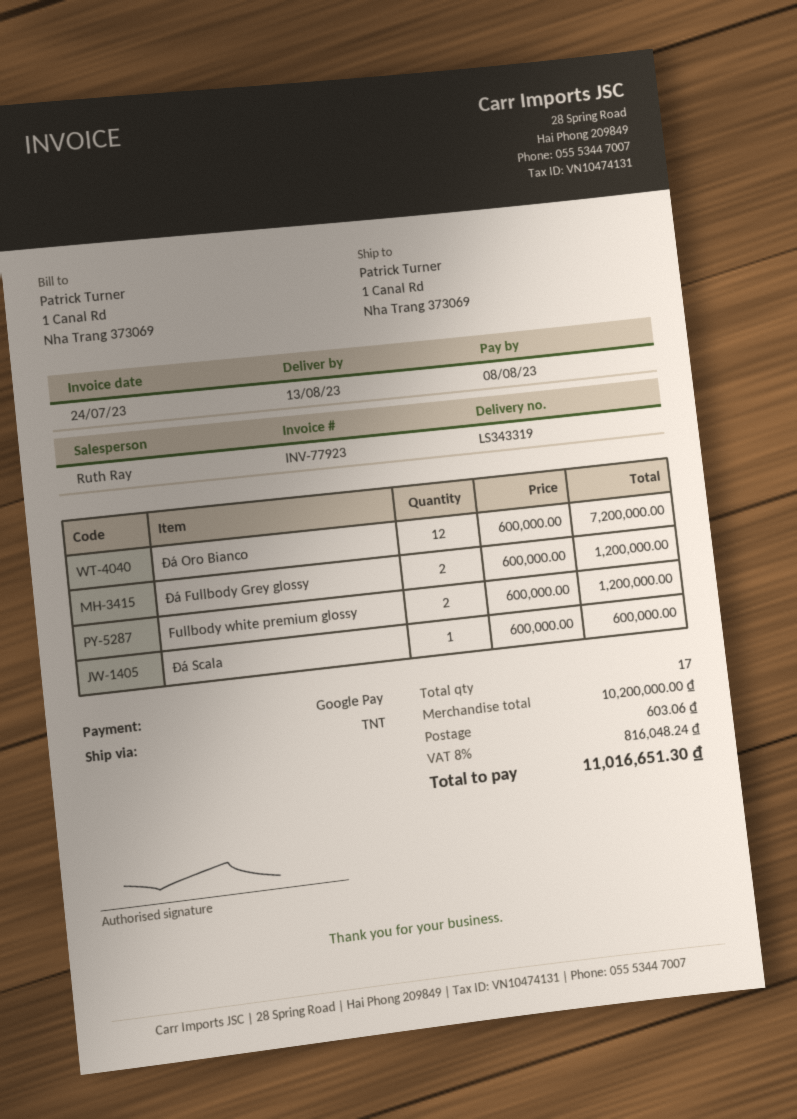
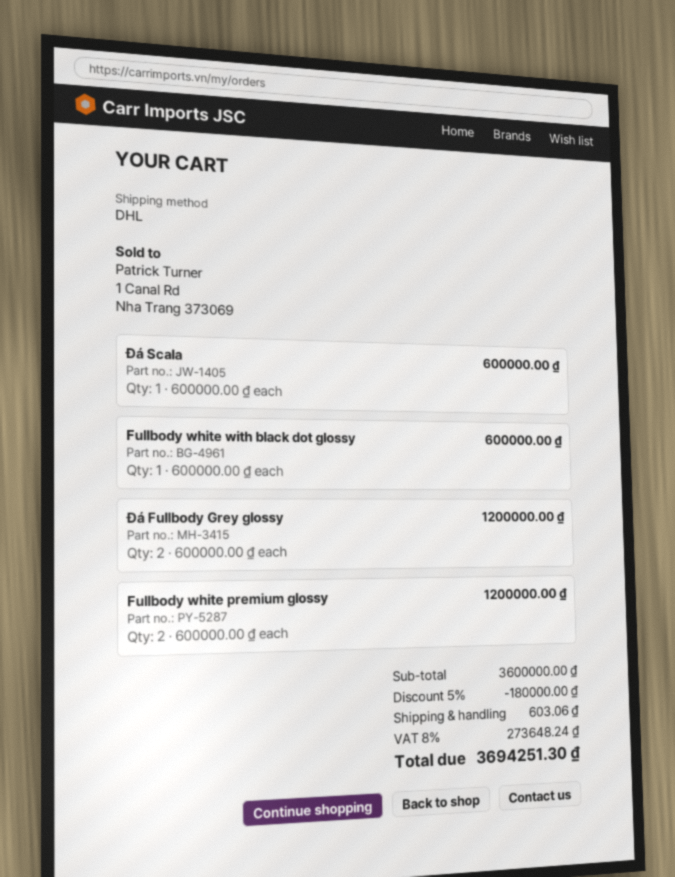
shipping method: TNT -> DHL
Đá Oro Bianco: 12 x 600000.00 = 7200000.00 -> none
Fullbody white with black dot glossy: none -> 1 x 600000.00 = 600000.00
subtotal: 10200000.00 -> 3600000.00
discount: none -> 5% = 180000.00
tax: 8% = 816048.24 -> 8% = 273648.24
total: 11016651.30 -> 3694251.30

